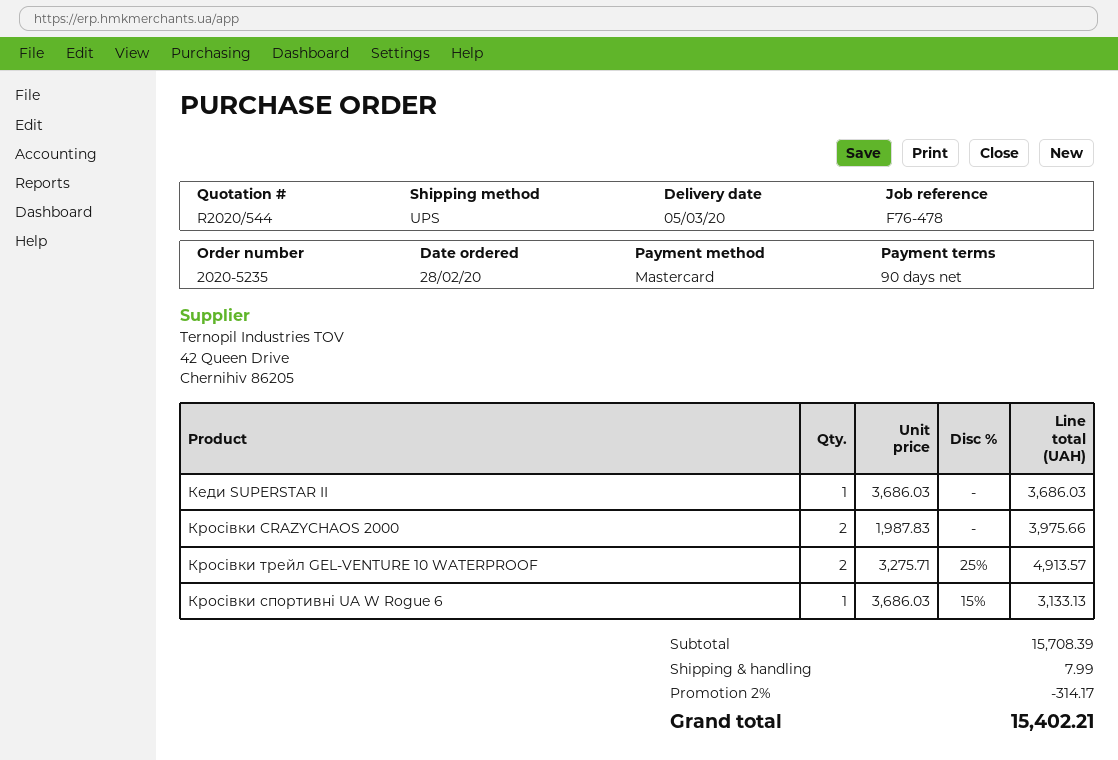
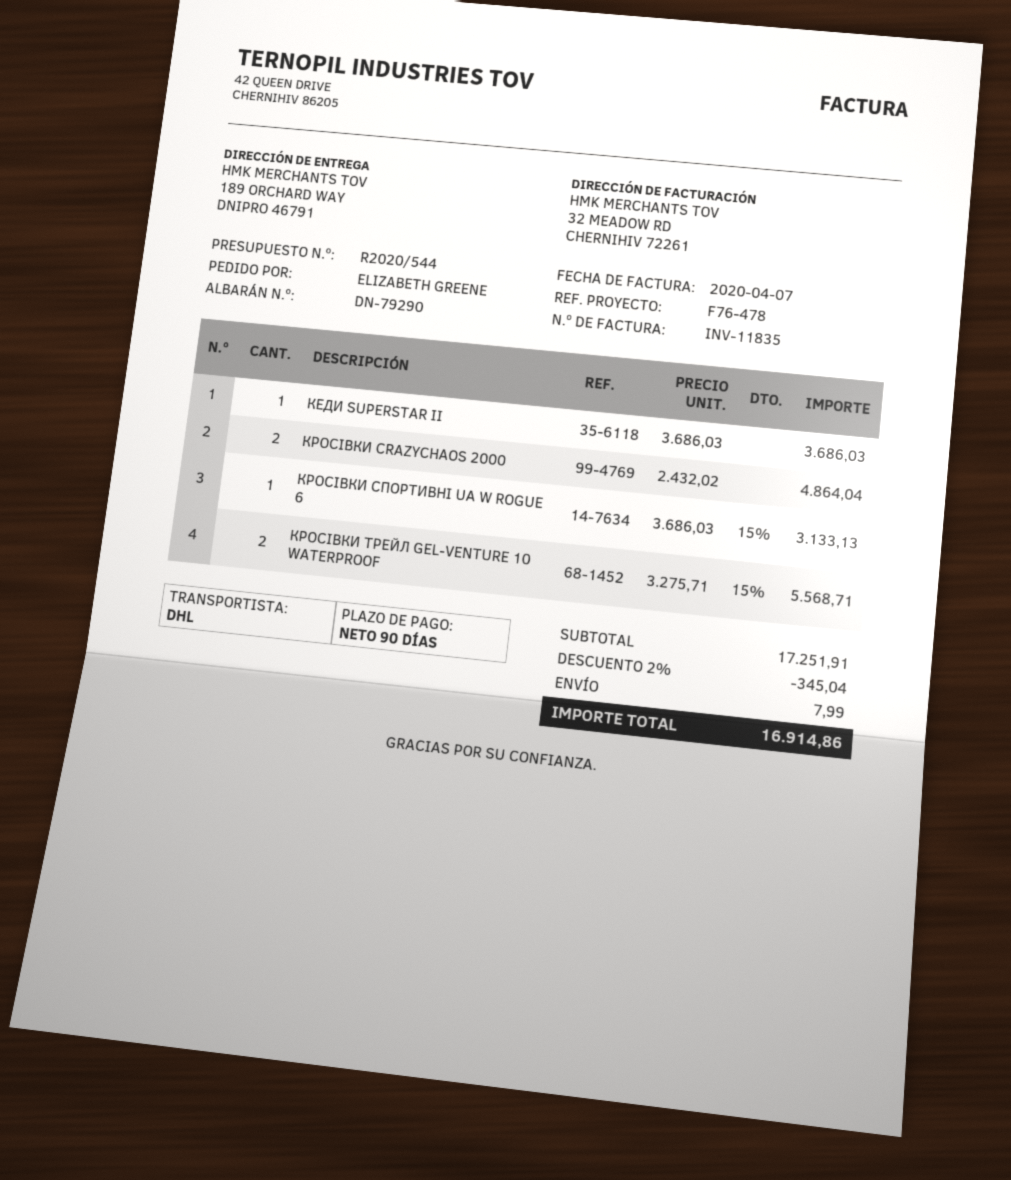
shipping method: UPS -> DHL
Кросівки CRAZYCHAOS 2000: 2 x 1987.83 = 3975.66 -> 2 x 2432.02 = 4864.04
Кросівки трейл GEL-VENTURE 10 WATERPROOF: 2 x 3275.71 - 25% = 4913.57 -> 2 x 3275.71 - 15% = 5568.71
subtotal: 15708.39 -> 17251.91
discount: 2% = 314.17 -> 2% = 345.04
total: 15402.21 -> 16914.86

